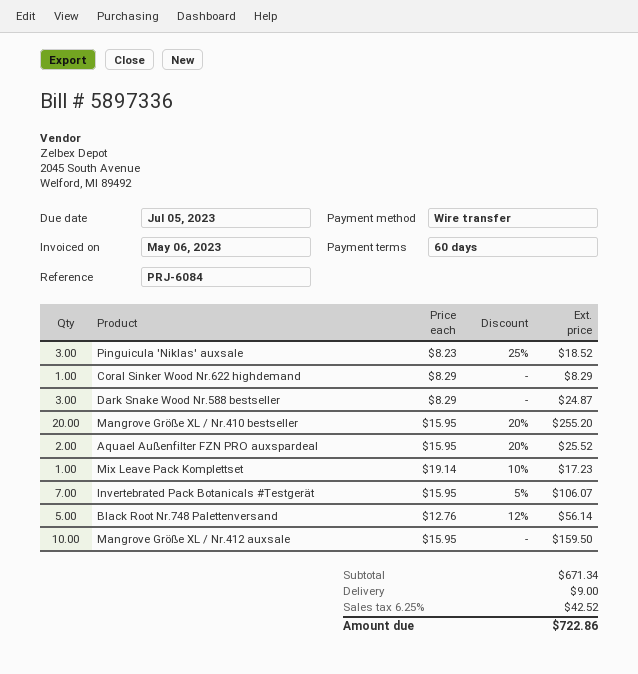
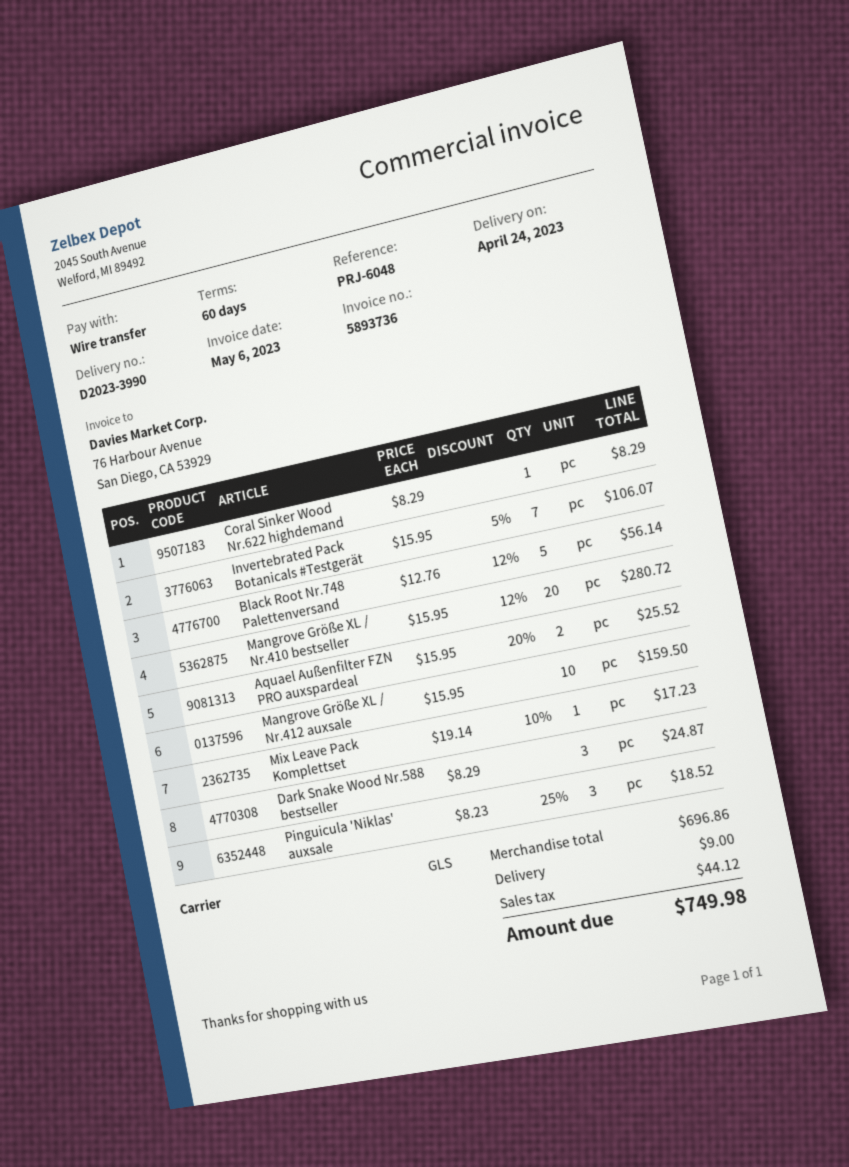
invoice number: 5897336 -> 5893736
reference: PRJ-6084 -> PRJ-6048
Mangrove Größe XL / Nr.410 bestseller: 20 x 15.95 - 20% = 255.20 -> 20 x 15.95 - 12% = 280.72
subtotal: 671.34 -> 696.86
tax: 42.52 -> 44.12
total: 722.86 -> 749.98

